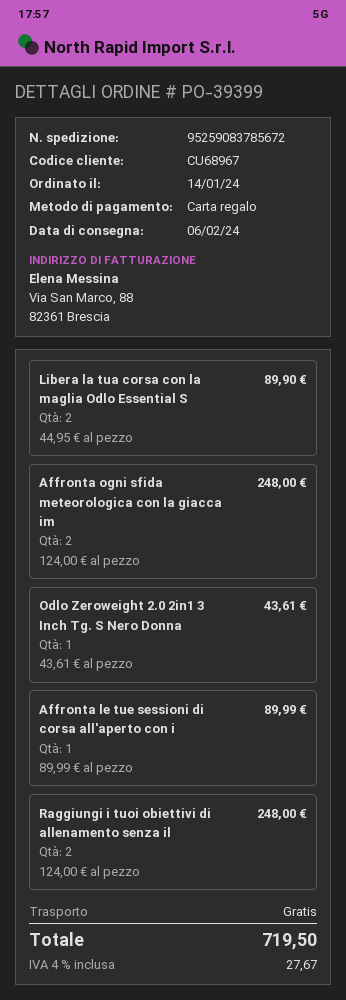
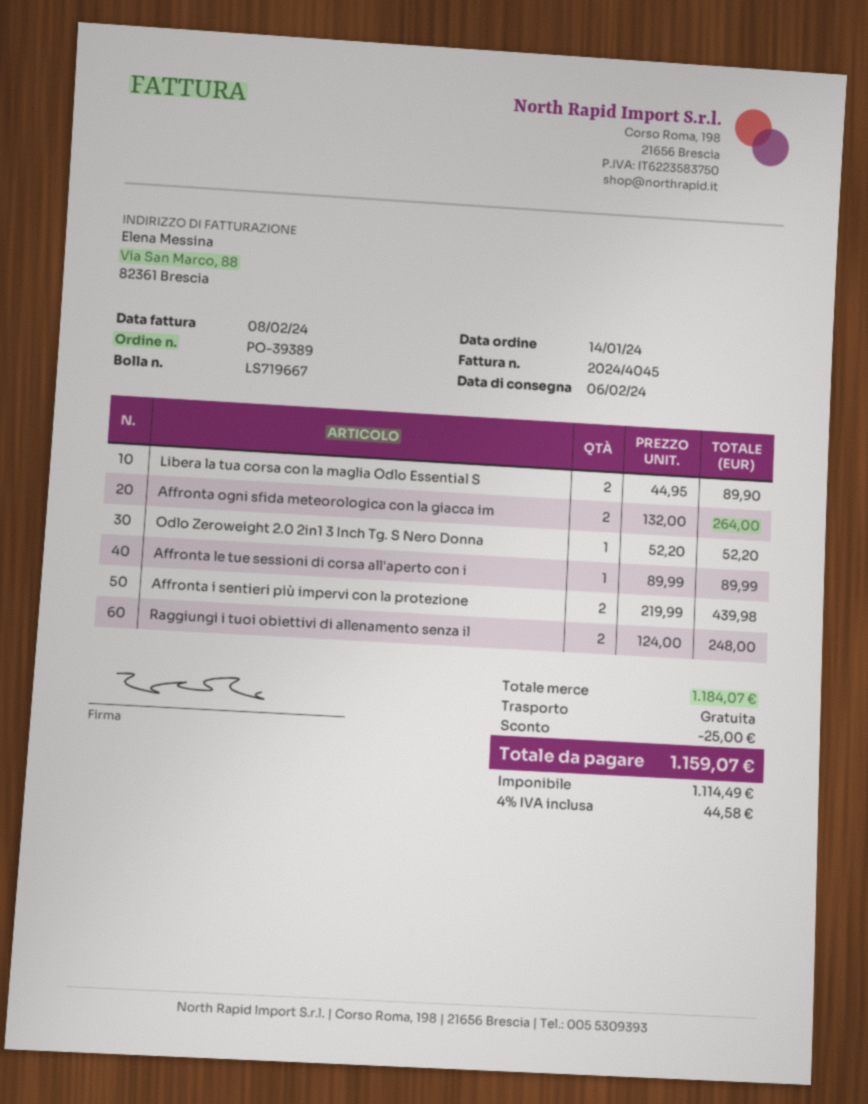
order number: PO-39399 -> PO-39389
Affronta ogni sfida meteorologica con la giacca im: 2 x 124.00 = 248.00 -> 2 x 132.00 = 264.00
Odlo Zeroweight 2.0 2in1 3 Inch Tg. S Nero Donna: 1 x 43.61 = 43.61 -> 1 x 52.20 = 52.20
Affronta i sentieri più impervi con la protezione: none -> 2 x 219.99 = 439.98
discount: none -> 25.00
tax: 4% = 27.67 -> 4% = 44.58
total: 719.50 -> 1159.07

